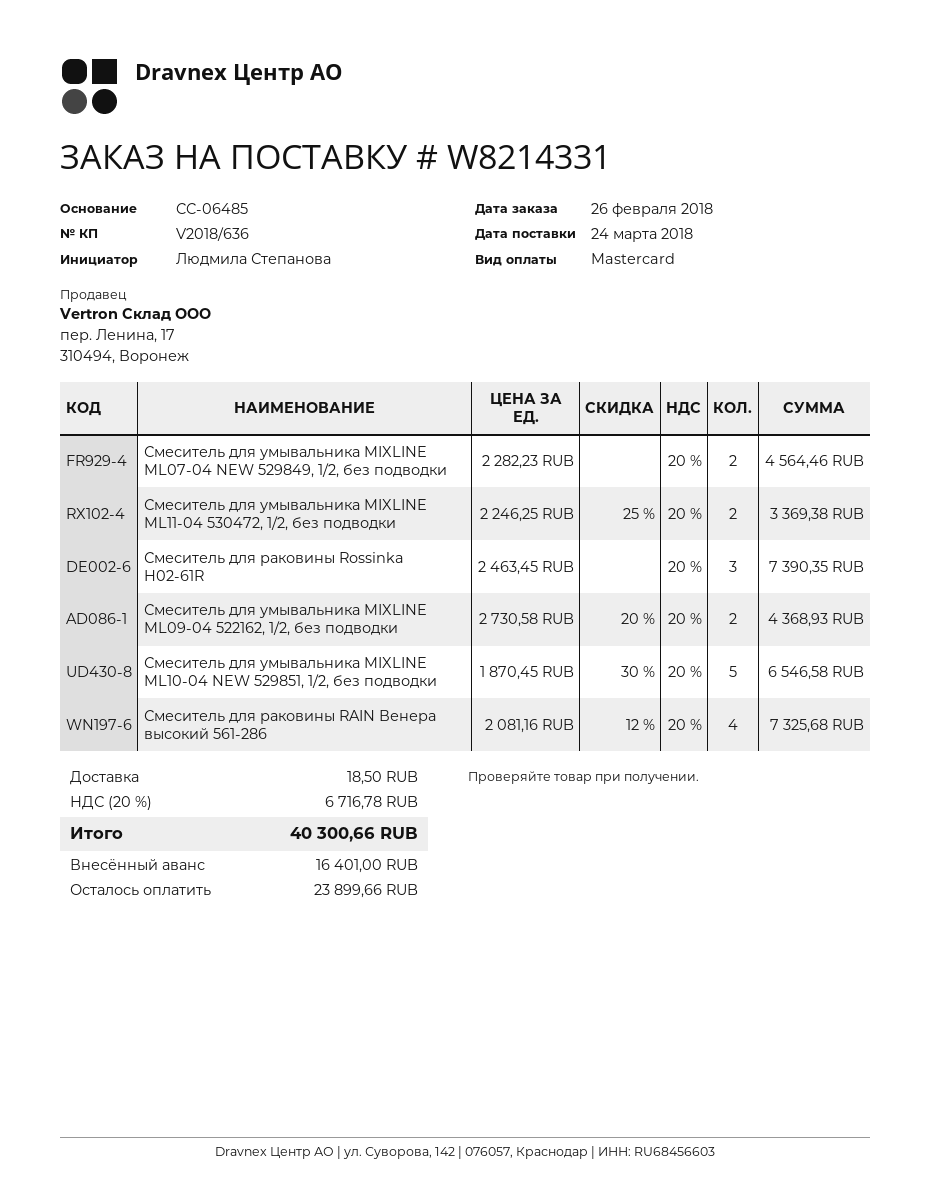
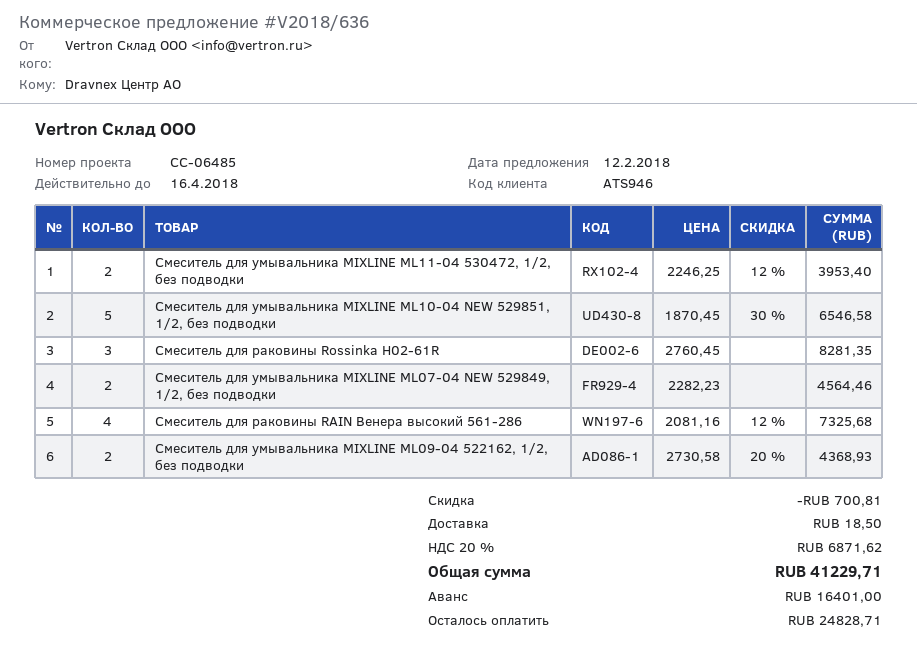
Смеситель для умывальника MIXLINE ML11-04 530472, 1/2, без подводки: 2 x 2246.25 - 25% = 3369.38 -> 2 x 2246.25 - 12% = 3953.40
Смеситель для раковины Rossinka H02-61R: 3 x 2463.45 = 7390.35 -> 3 x 2760.45 = 8281.35
discount: none -> 700.81
tax: 20% = 6716.78 -> 20% = 6871.62
total: 40300.66 -> 41229.71
balance: 23899.66 -> 24828.71

